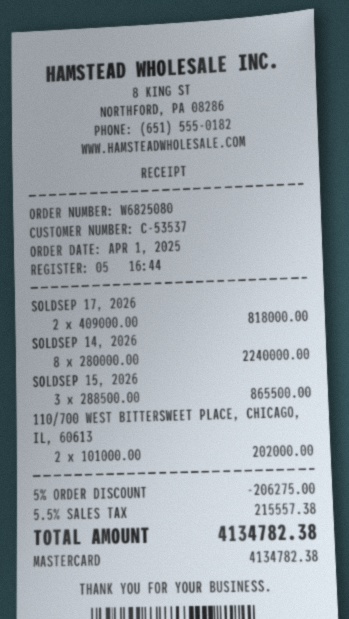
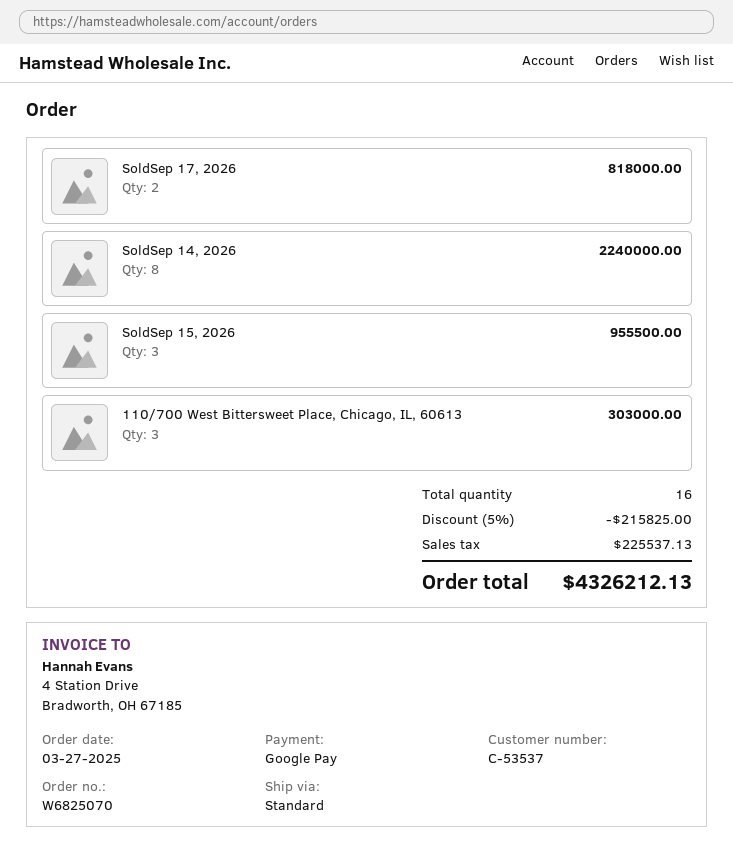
order number: W6825080 -> W6825070
order date: 2025-04-01 -> 2025-03-27
payment method: Mastercard -> Google Pay
SOLDSEP 15, 2026: 3 for 865500.00 -> 3 for 955500.00
110/700 WEST BITTERSWEET PLACE, CHICAGO, IL, 60613: 2 for 202000.00 -> 3 for 303000.00
discount: 5% = 206275.00 -> 5% = 215825.00
tax: 215557.38 -> 225537.13
total: 4134782.38 -> 4326212.13

